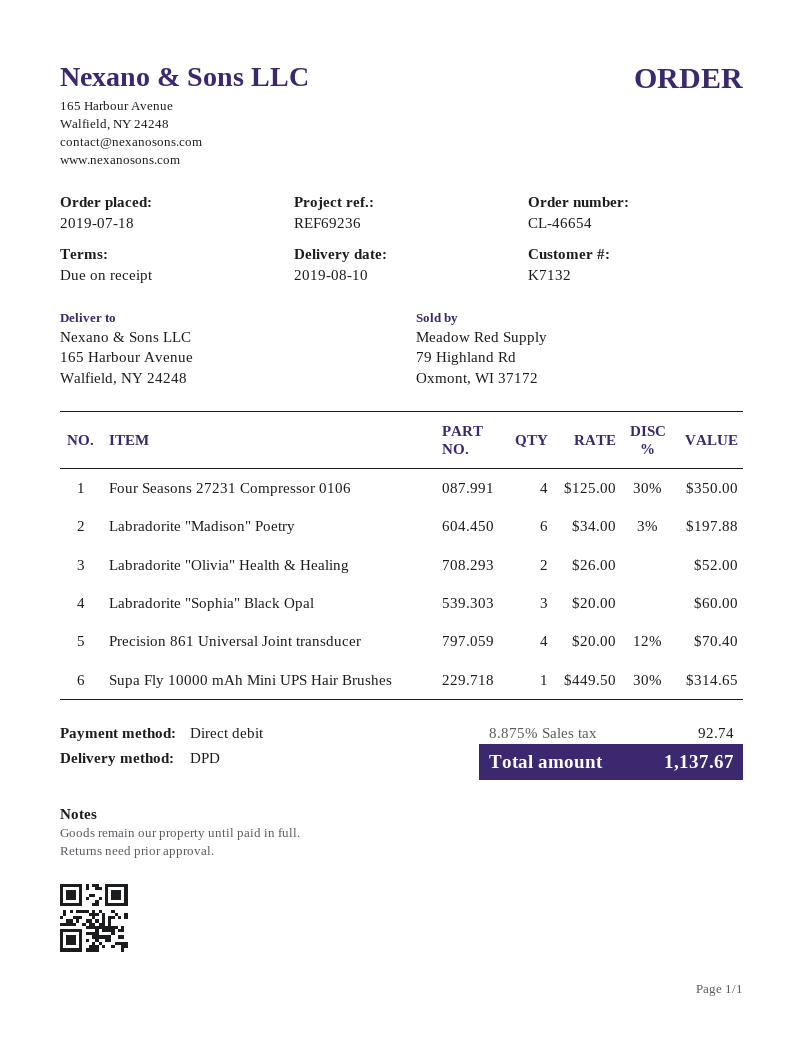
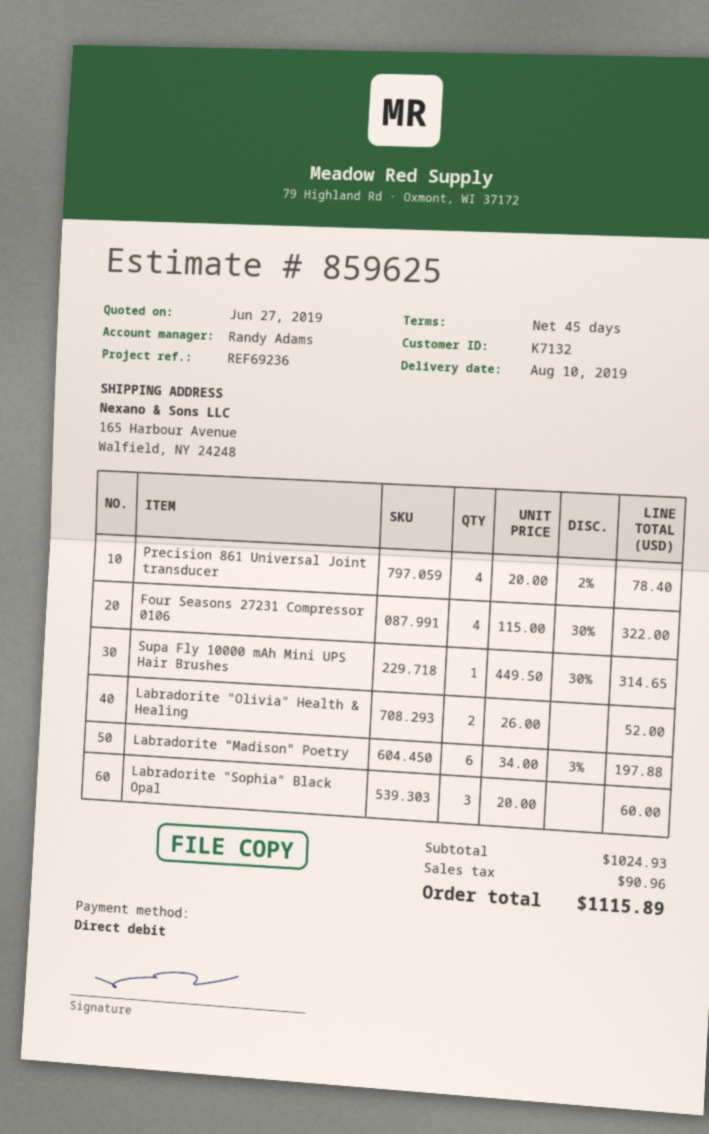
payment terms: on receipt -> 45 days
Four Seasons 27231 Compressor 0106: 4 x 125.00 - 30% = 350.00 -> 4 x 115.00 - 30% = 322.00
Precision 861 Universal Joint transducer: 4 x 20.00 - 12% = 70.40 -> 4 x 20.00 - 2% = 78.40
tax: 92.74 -> 90.96
total: 1137.67 -> 1115.89

